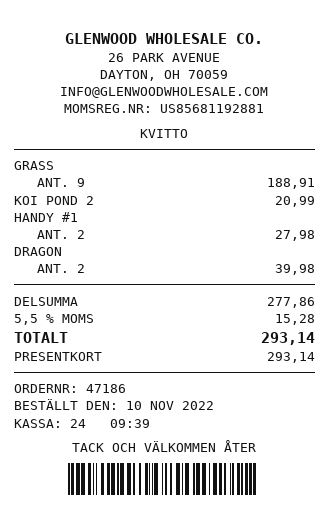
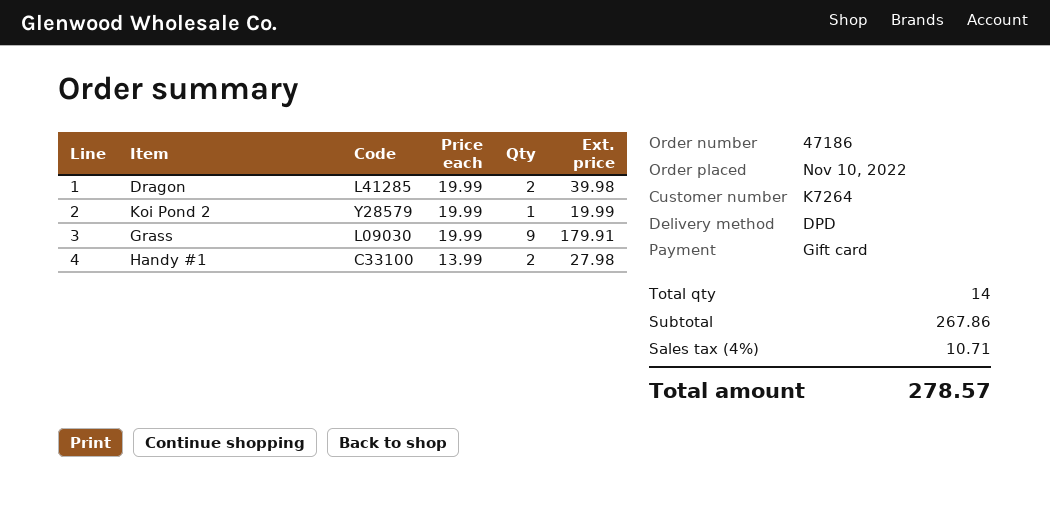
GRASS: 9 for 188.91 -> 9 for 179.91
KOI POND 2: 1 for 20.99 -> 1 for 19.99
subtotal: 277.86 -> 267.86
tax: 5.5% = 15.28 -> 4% = 10.71
total: 293.14 -> 278.57

